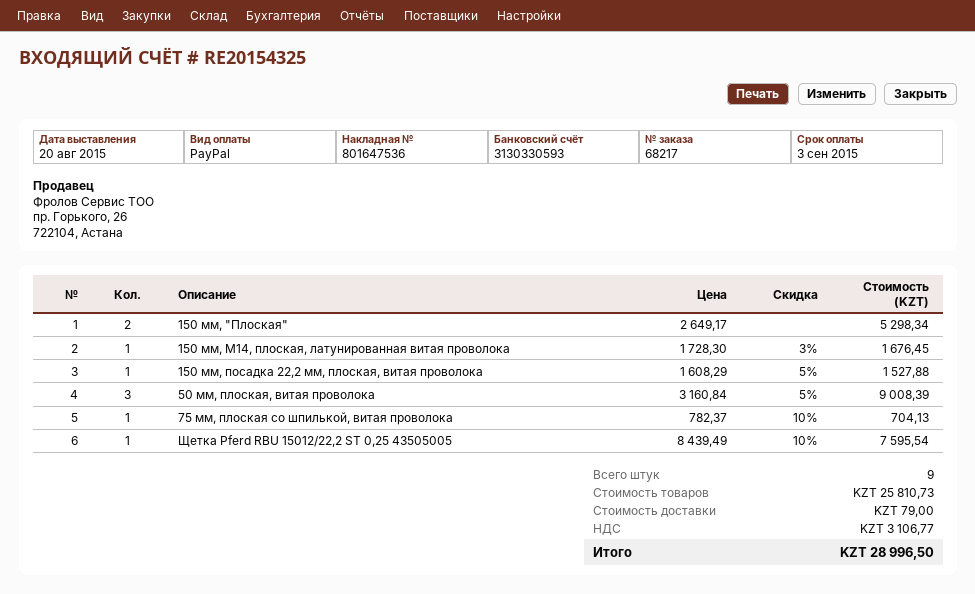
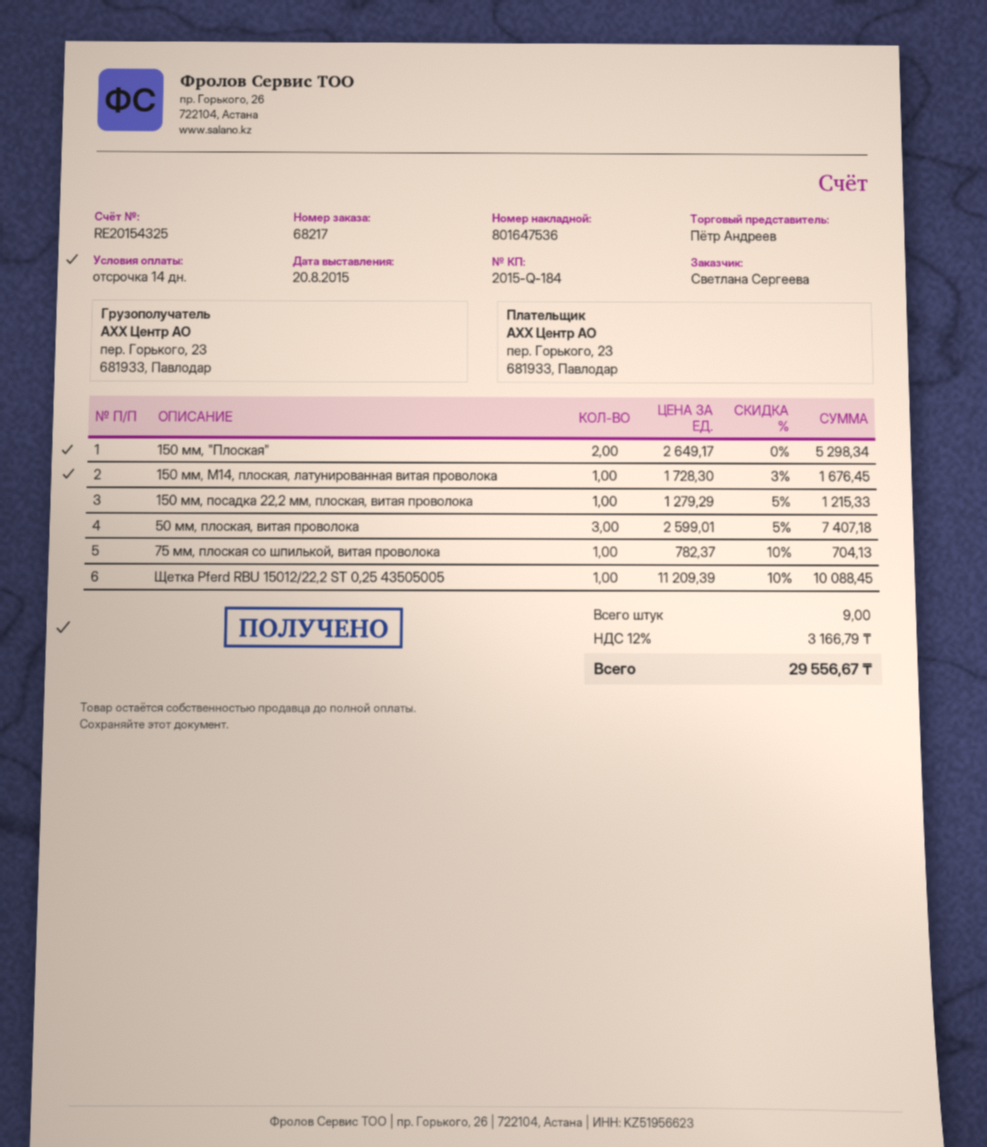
150 мм, посадка 22,2 мм, плоская, витая проволока: 1 x 1608.29 - 5% = 1527.88 -> 1 x 1279.29 - 5% = 1215.33
50 мм, плоская, витая проволока: 3 x 3160.84 - 5% = 9008.39 -> 3 x 2599.01 - 5% = 7407.18
Щетка Pferd RBU 15012/22,2 ST 0,25 43505005: 1 x 8439.49 - 10% = 7595.54 -> 1 x 11209.39 - 10% = 10088.45
shipping: 79.00 -> none
tax: 3106.77 -> 3166.79
total: 28996.50 -> 29556.67

